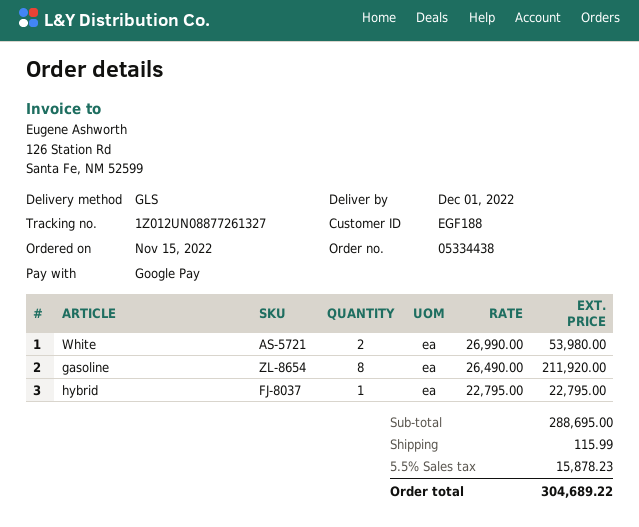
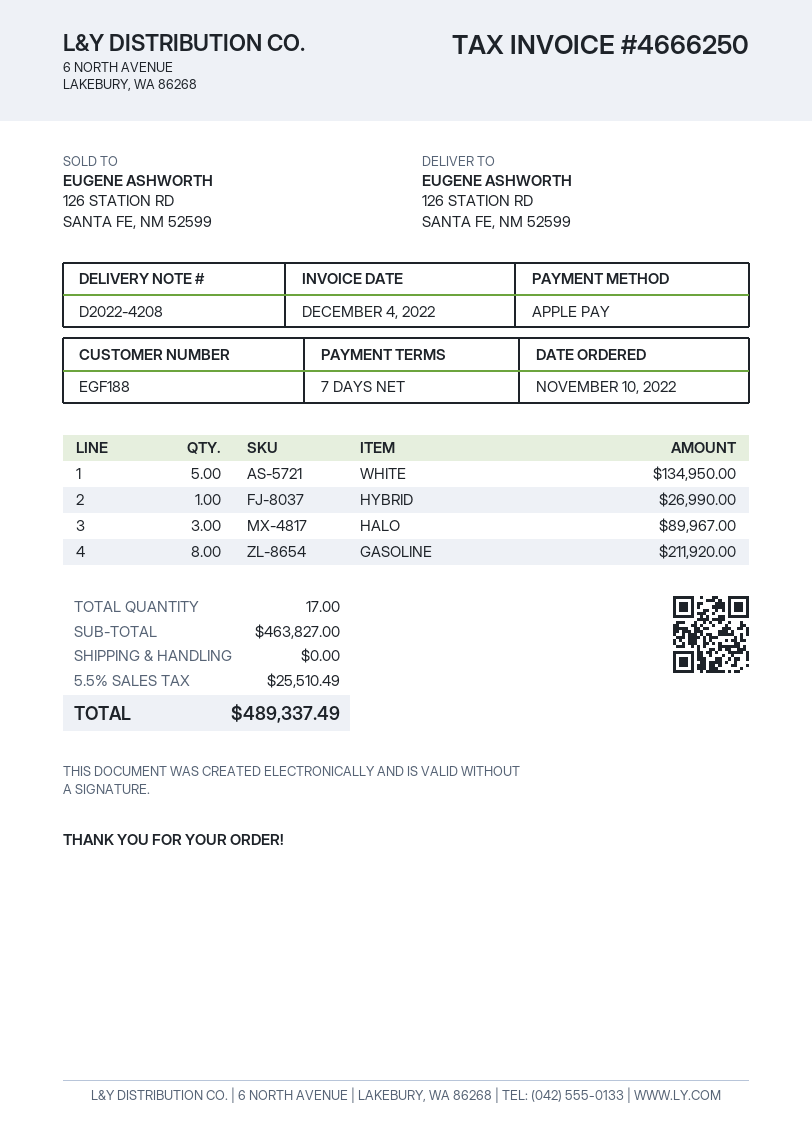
order date: 2022-11-15 -> 2022-11-10
payment method: Google Pay -> Apple Pay
White: 2 for 53980.00 -> 5 for 134950.00
hybrid: 1 for 22795.00 -> 1 for 26990.00
HALO: none -> 3 for 89967.00
subtotal: 288695.00 -> 463827.00
shipping: 115.99 -> 0.00
tax: 5.5% = 15878.23 -> 5.5% = 25510.49
total: 304689.22 -> 489337.49

